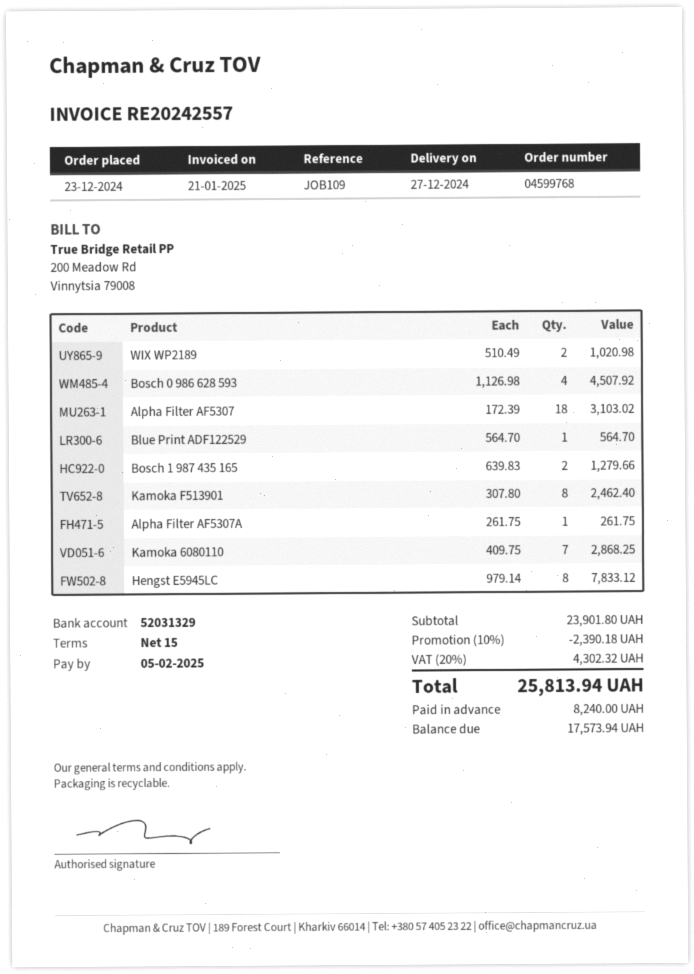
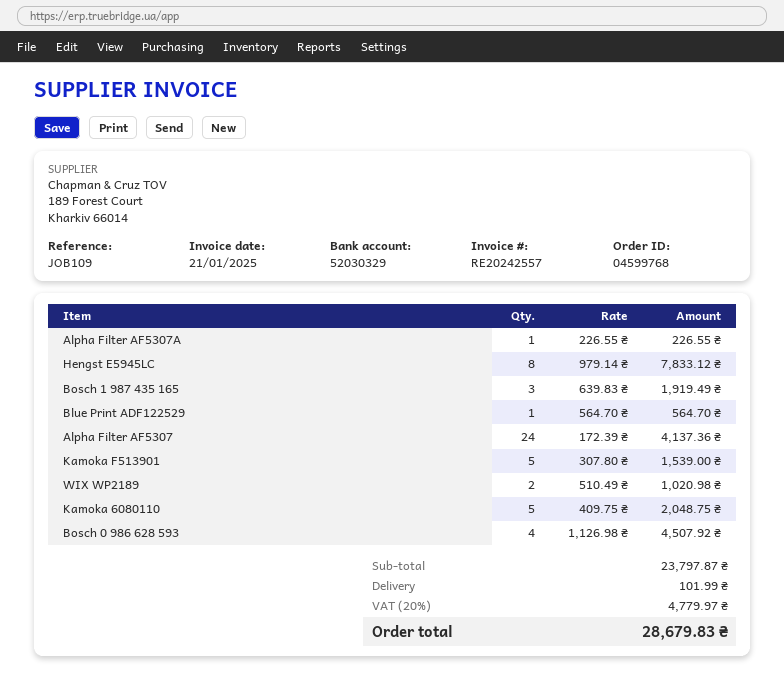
bank account: 52031329 -> 52030329
Alpha Filter AF5307: 18 x 172.39 = 3103.02 -> 24 x 172.39 = 4137.36
Bosch 1 987 435 165: 2 x 639.83 = 1279.66 -> 3 x 639.83 = 1919.49
Kamoka F513901: 8 x 307.80 = 2462.40 -> 5 x 307.80 = 1539.00
Alpha Filter AF5307A: 1 x 261.75 = 261.75 -> 1 x 226.55 = 226.55
Kamoka 6080110: 7 x 409.75 = 2868.25 -> 5 x 409.75 = 2048.75
subtotal: 23901.80 -> 23797.87
discount: 10% = 2390.18 -> none
shipping: none -> 101.99
tax: 20% = 4302.32 -> 20% = 4779.97
total: 25813.94 -> 28679.83

